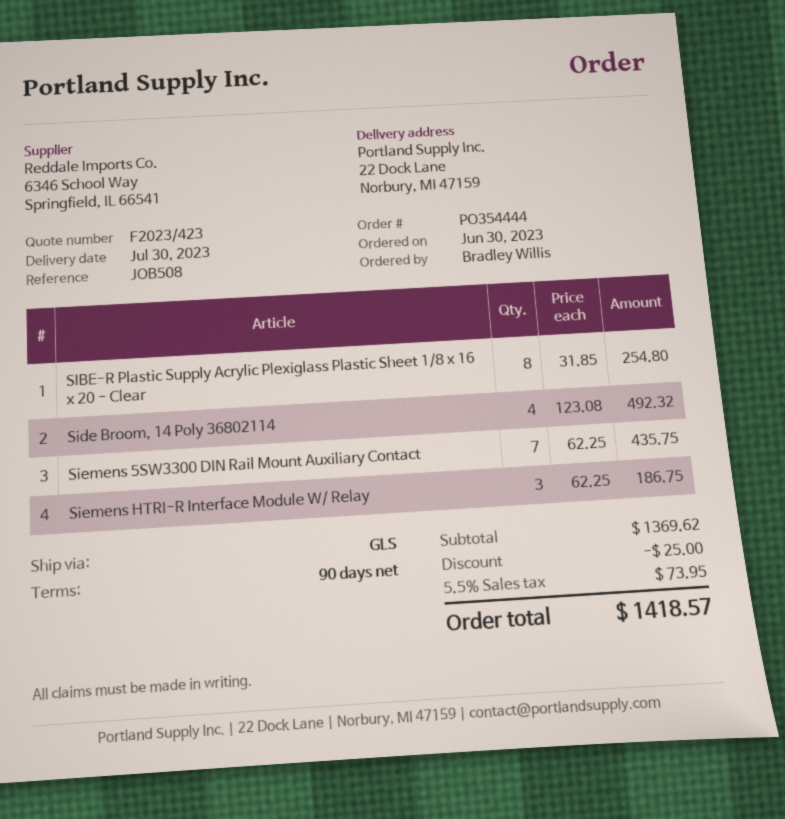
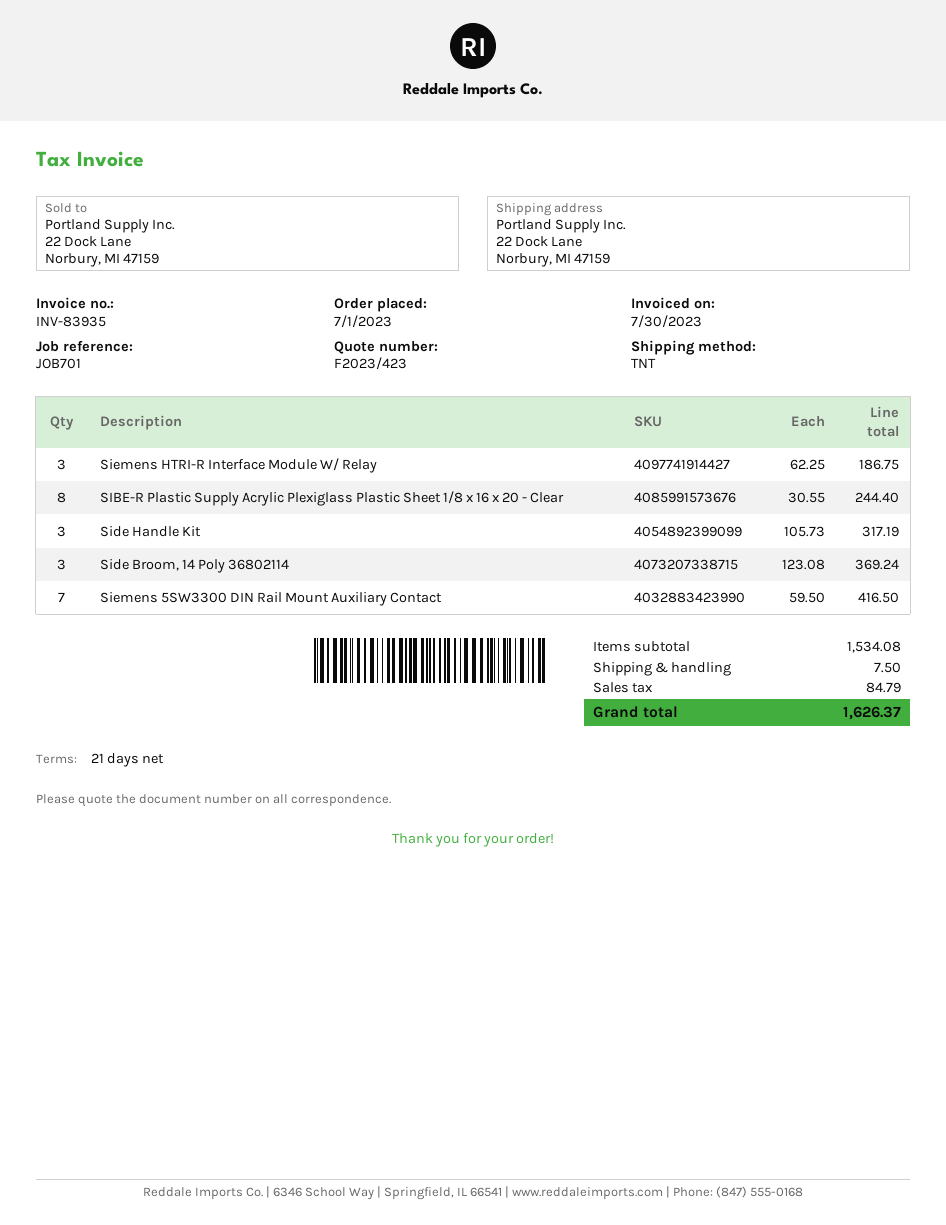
order date: 2023-06-30 -> 2023-07-01
payment terms: 90 days -> 21 days
reference: JOB508 -> JOB701
shipping method: GLS -> TNT
SIBE-R Plastic Supply Acrylic Plexiglass Plastic Sheet 1/8 x 16 x 20 - Clear: 8 x 31.85 = 254.80 -> 8 x 30.55 = 244.40
Side Broom, 14 Poly 36802114: 4 x 123.08 = 492.32 -> 3 x 123.08 = 369.24
Siemens 5SW3300 DIN Rail Mount Auxiliary Contact: 7 x 62.25 = 435.75 -> 7 x 59.50 = 416.50
Side Handle Kit: none -> 3 x 105.73 = 317.19
subtotal: 1369.62 -> 1534.08
discount: 25.00 -> none
shipping: none -> 7.50
tax: 73.95 -> 84.79
total: 1418.57 -> 1626.37

